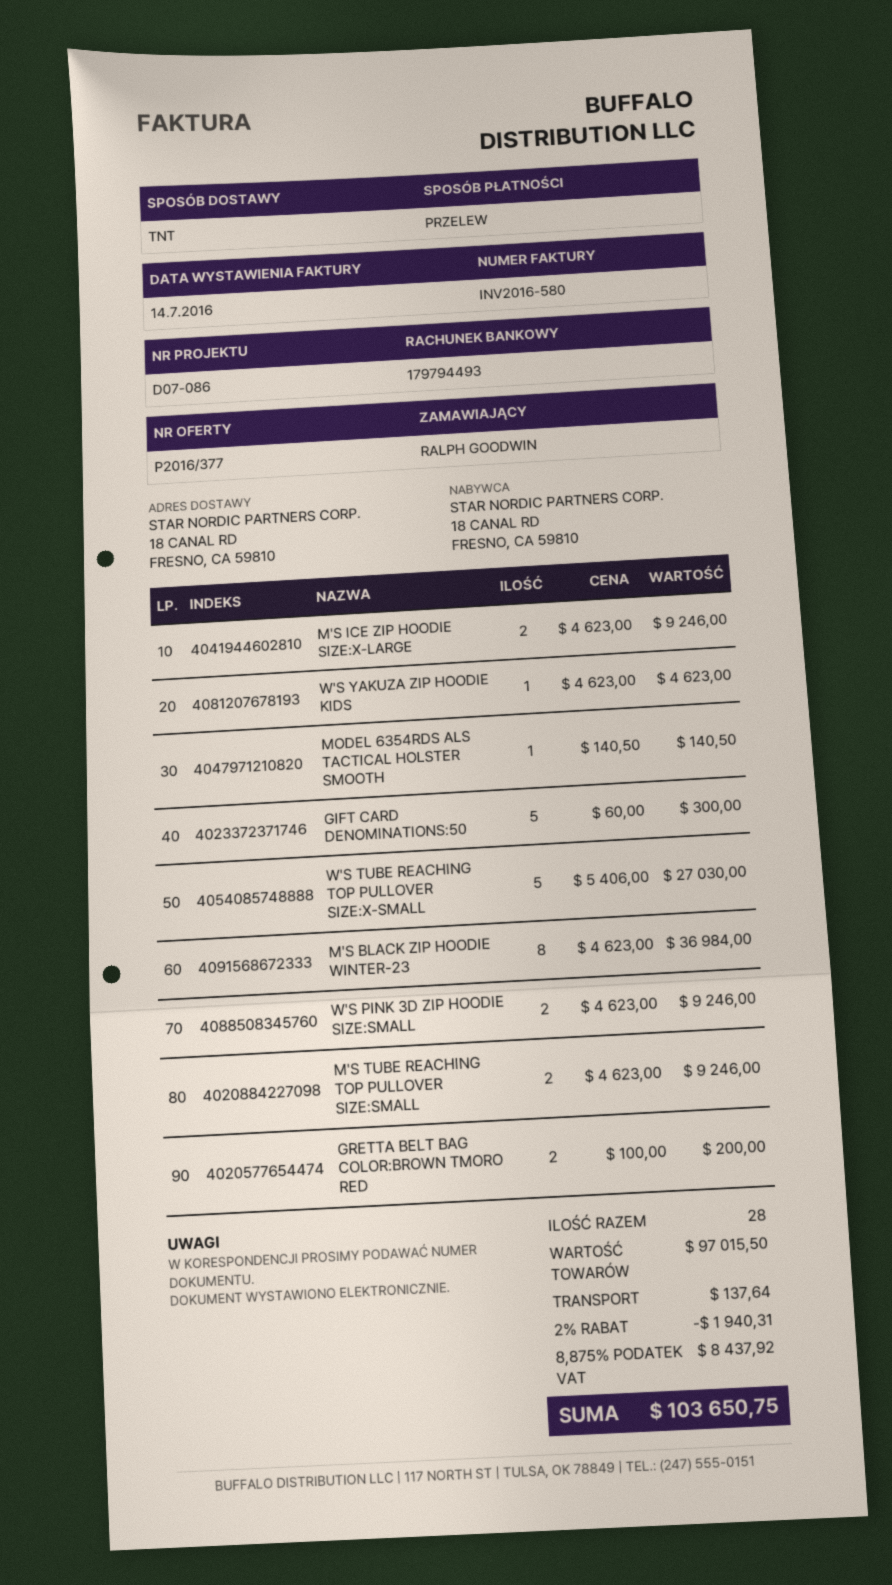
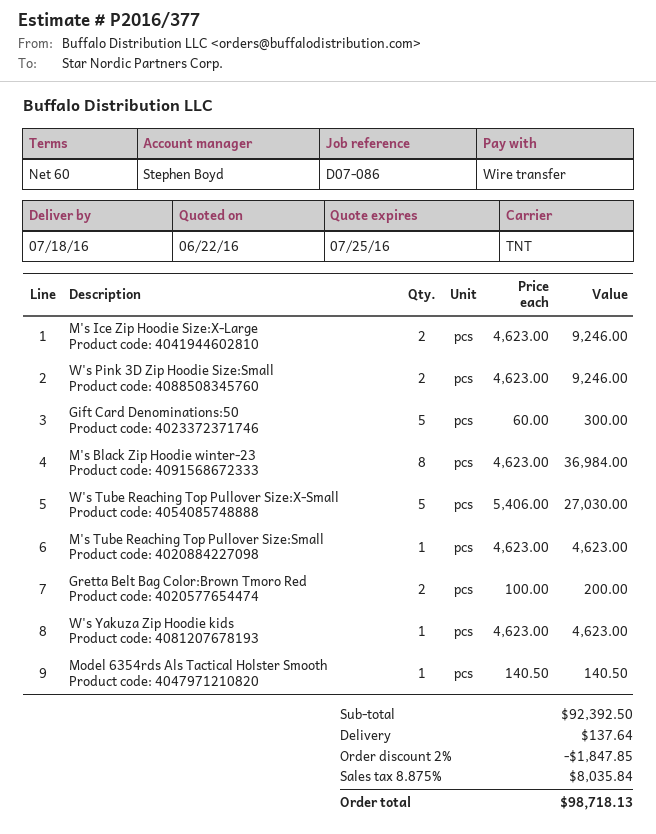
M'S TUBE REACHING TOP PULLOVER SIZE:SMALL: 2 x 4623.00 = 9246.00 -> 1 x 4623.00 = 4623.00
subtotal: 97015.50 -> 92392.50
discount: 2% = 1940.31 -> 2% = 1847.85
tax: 8.875% = 8437.92 -> 8.875% = 8035.84
total: 103650.75 -> 98718.13

